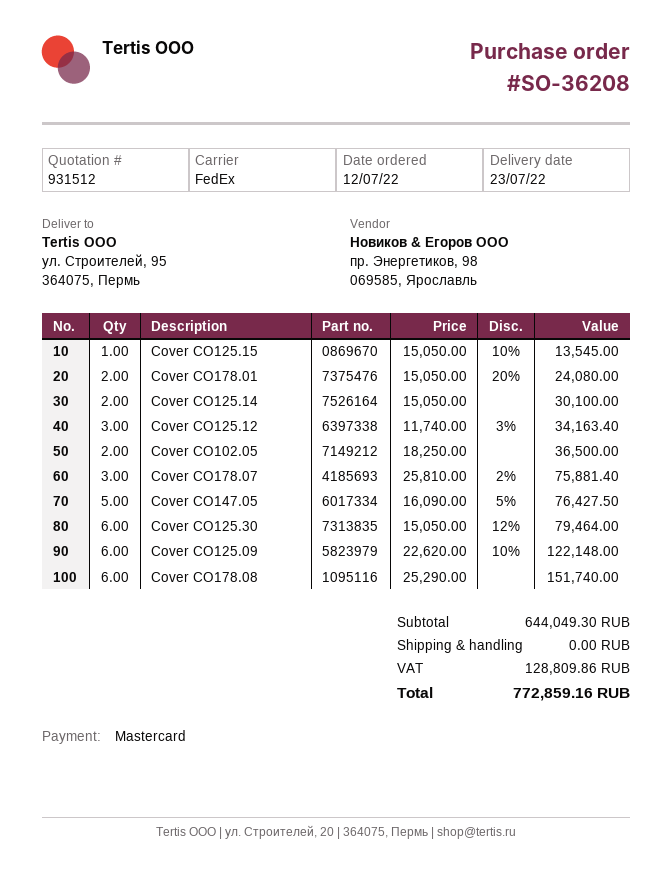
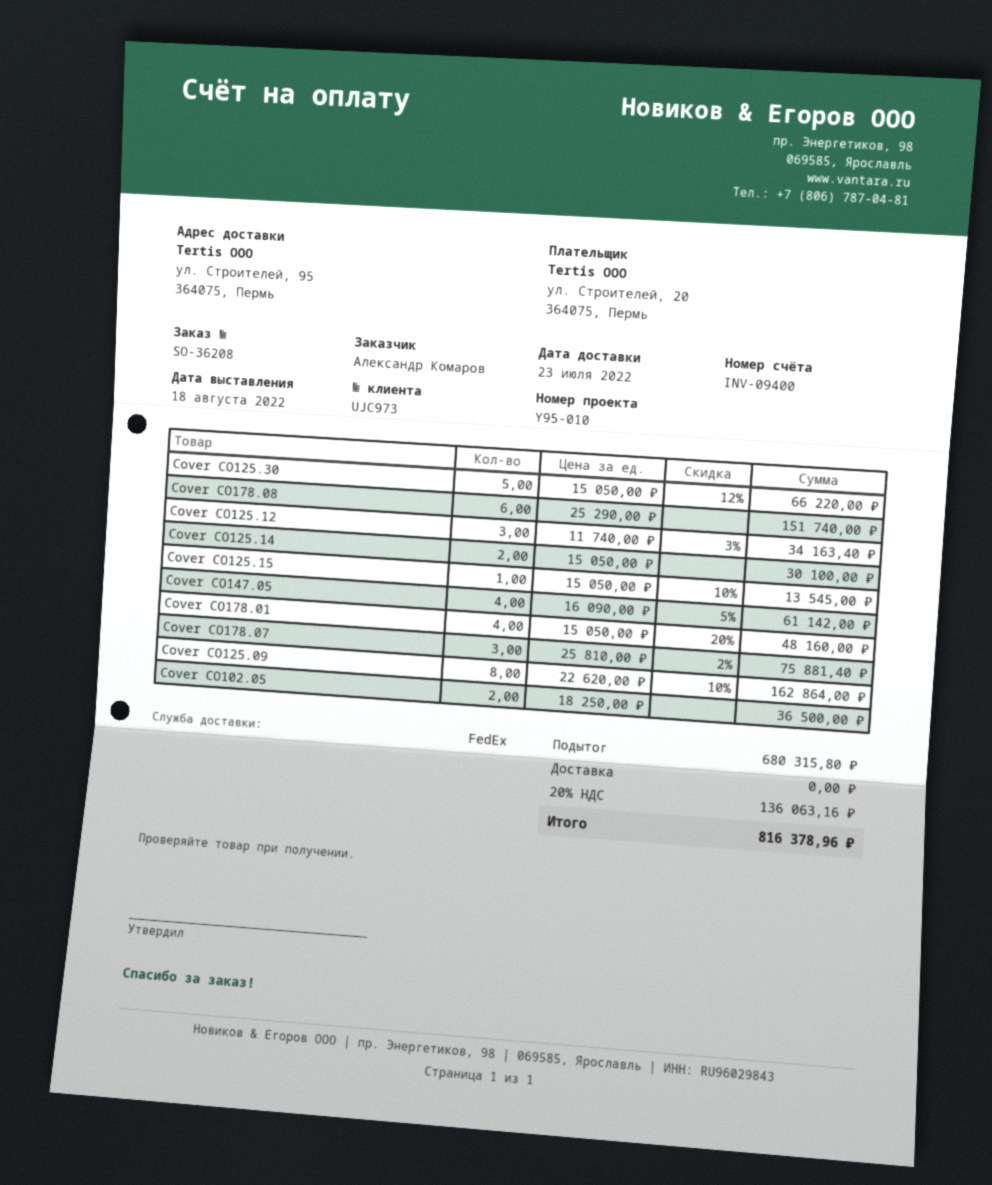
Cover CO178.01: 2 x 15050.00 - 20% = 24080.00 -> 4 x 15050.00 - 20% = 48160.00
Cover CO147.05: 5 x 16090.00 - 5% = 76427.50 -> 4 x 16090.00 - 5% = 61142.00
Cover CO125.30: 6 x 15050.00 - 12% = 79464.00 -> 5 x 15050.00 - 12% = 66220.00
Cover CO125.09: 6 x 22620.00 - 10% = 122148.00 -> 8 x 22620.00 - 10% = 162864.00
subtotal: 644049.30 -> 680315.80
tax: 128809.86 -> 136063.16
total: 772859.16 -> 816378.96

